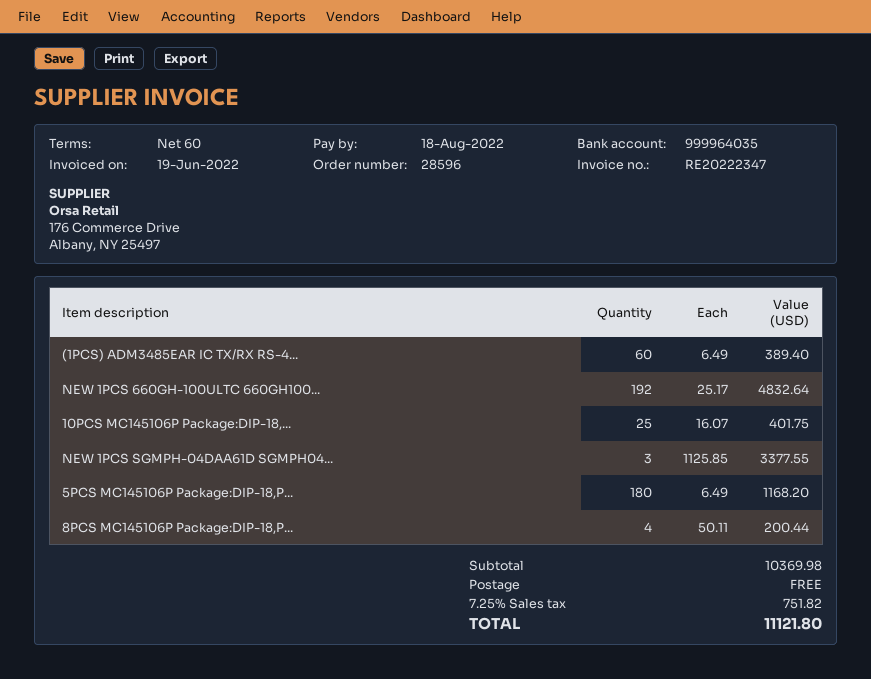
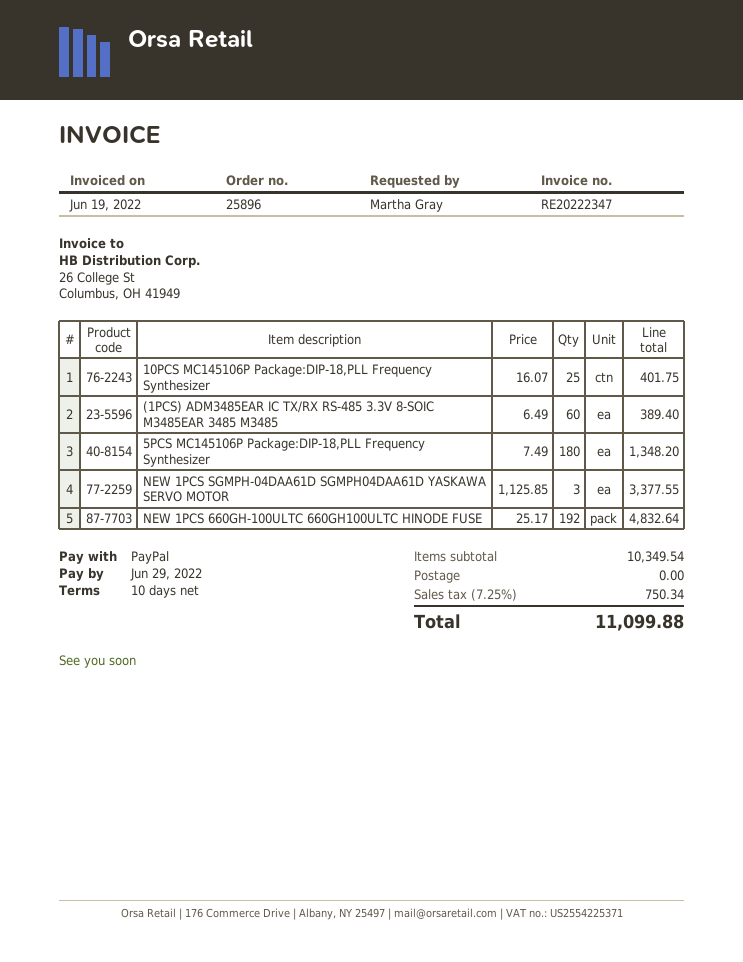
order number: 28596 -> 25896
payment terms: 60 days -> 10 days
due date: 2022-08-18 -> 2022-06-29
5PCS MC145106P Package:DIP-18,P...: 180 x 6.49 = 1168.20 -> 180 x 7.49 = 1348.20
8PCS MC145106P Package:DIP-18,P...: 4 x 50.11 = 200.44 -> none
subtotal: 10369.98 -> 10349.54
tax: 7.25% = 751.82 -> 7.25% = 750.34
total: 11121.80 -> 11099.88

